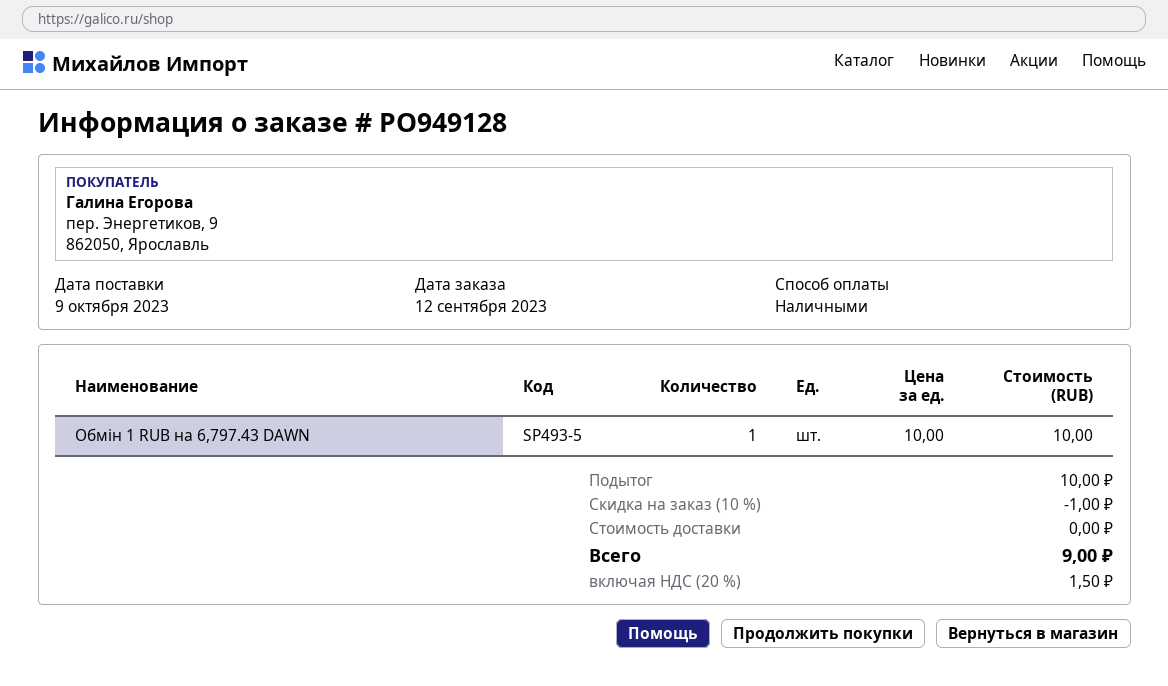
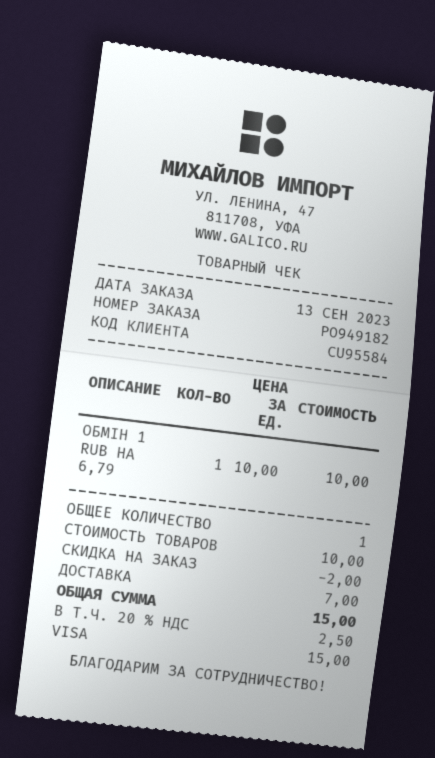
order number: PO949128 -> PO949182
order date: 2023-09-12 -> 2023-09-13
payment method: cash -> Visa
discount: 1.00 -> 2.00
shipping: 0.00 -> 7.00
tax: 20% = 1.50 -> 20% = 2.50
total: 9.00 -> 15.00

